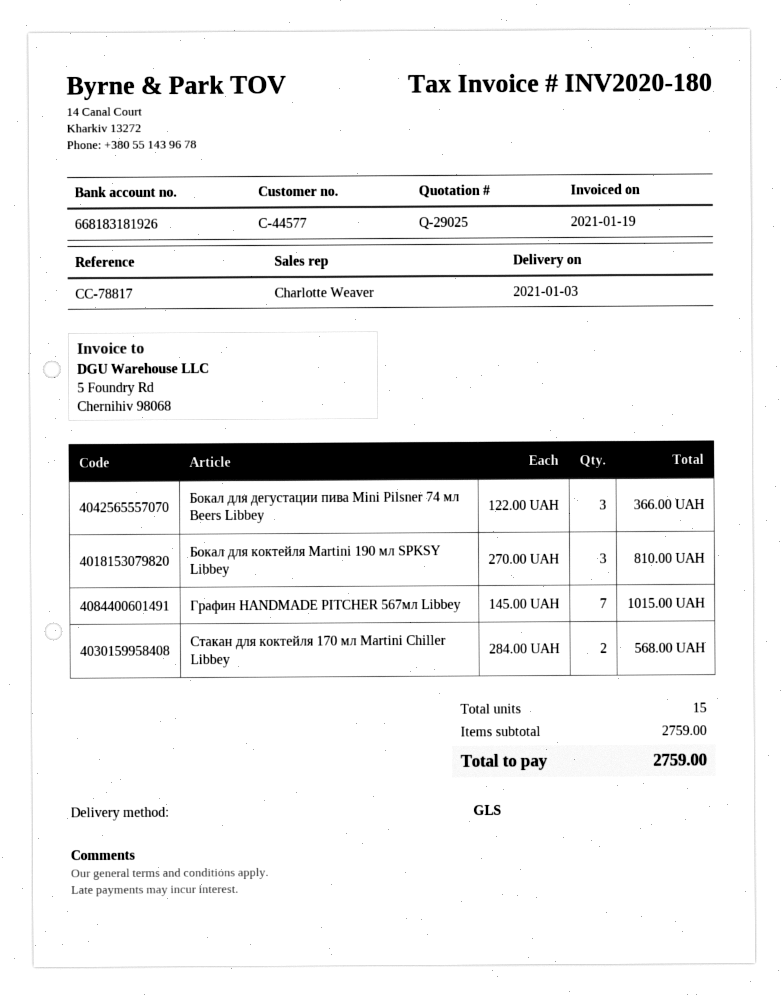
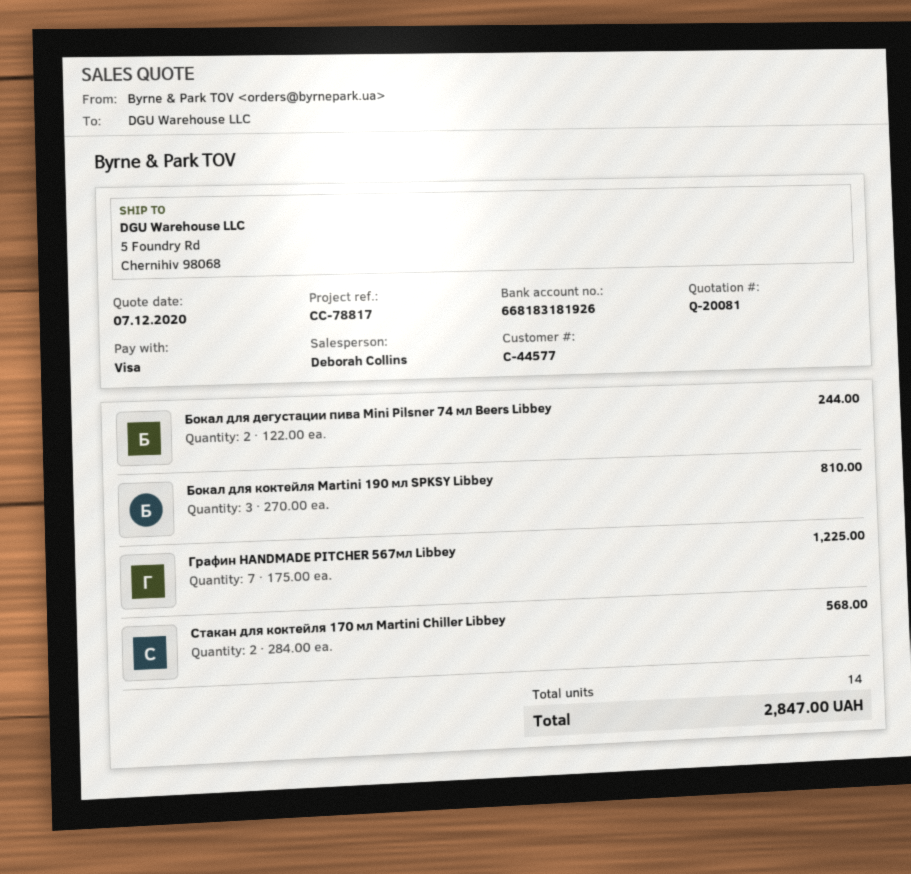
quote number: Q-29025 -> Q-20081
sales rep: Charlotte Weaver -> Deborah Collins
Бокал для дегустации пива Mini Pilsner 74 мл Beers Libbey: 3 x 122.00 = 366.00 -> 2 x 122.00 = 244.00
Графин HANDMADE PITCHER 567мл Libbey: 7 x 145.00 = 1015.00 -> 7 x 175.00 = 1225.00
total quantity: 15 -> 14
total: 2759.00 -> 2847.00

